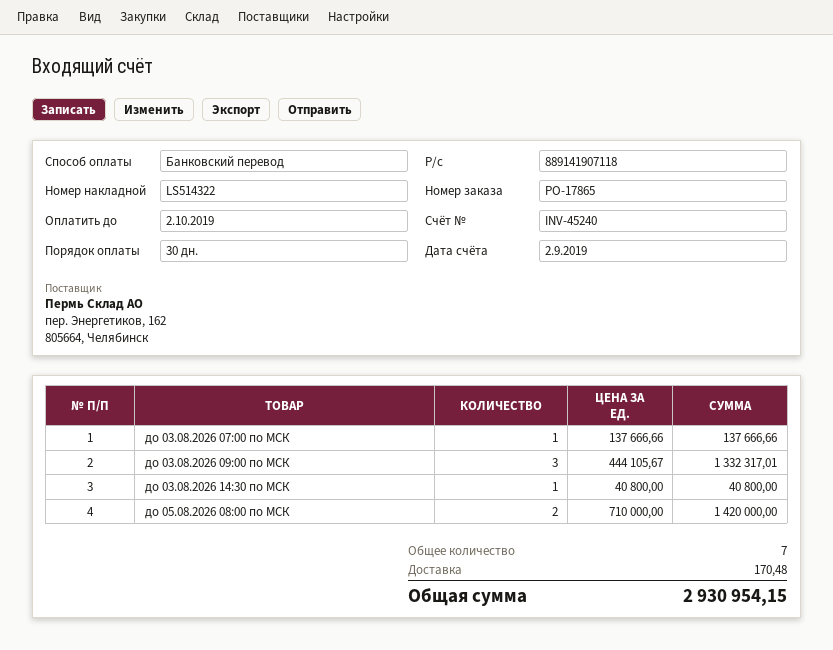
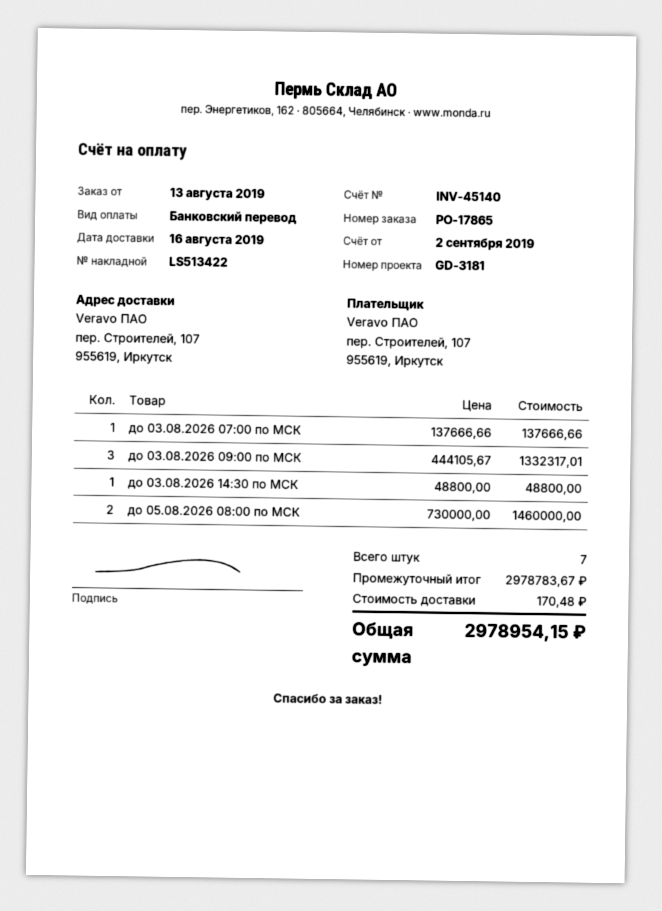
delivery note number: LS514322 -> LS513422
invoice number: INV-45240 -> INV-45140
до 03.08.2026 14:30 по МСК: 1 x 40800.00 = 40800.00 -> 1 x 48800.00 = 48800.00
до 05.08.2026 08:00 по МСК: 2 x 710000.00 = 1420000.00 -> 2 x 730000.00 = 1460000.00
total: 2930954.15 -> 2978954.15

